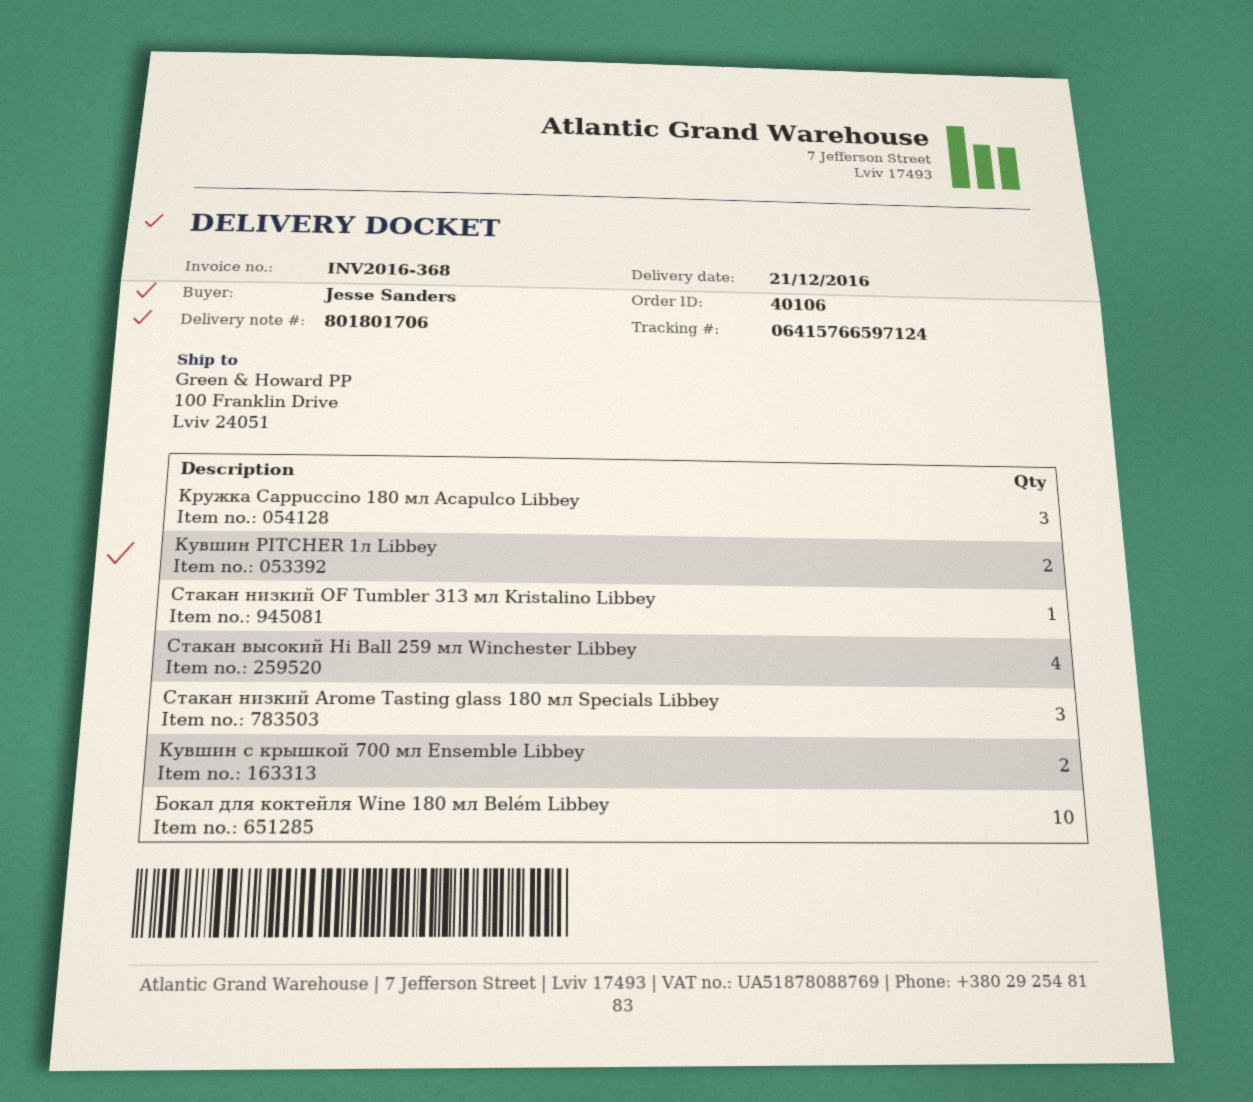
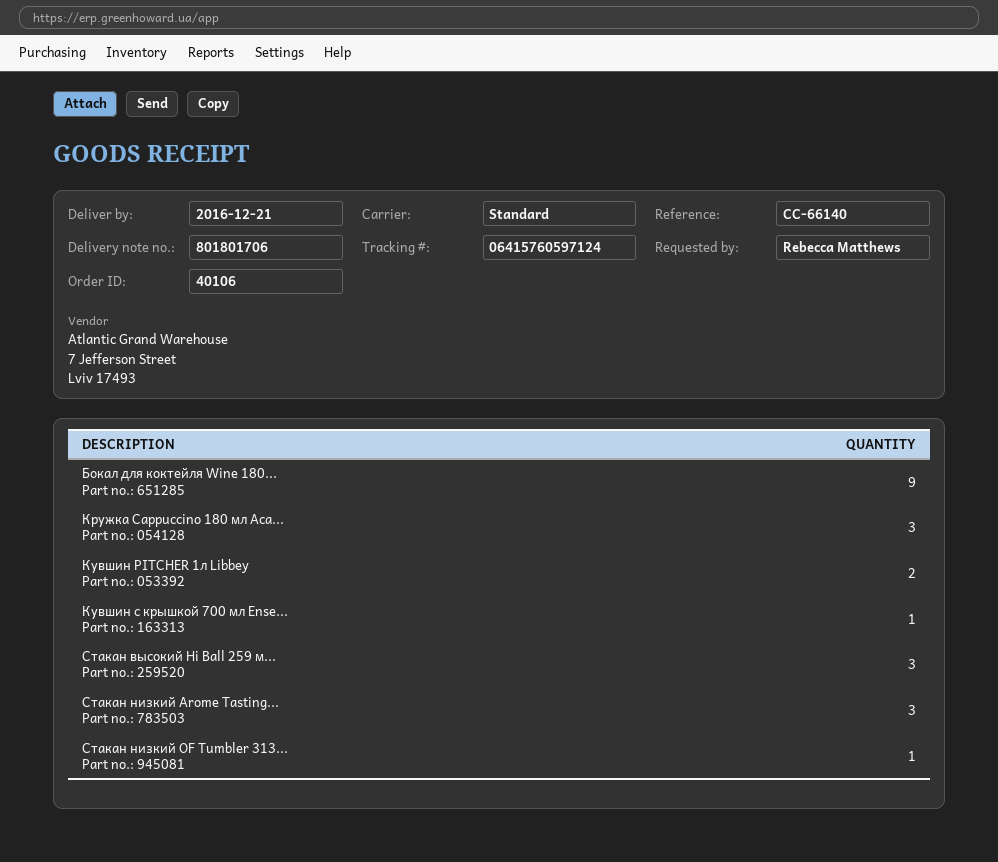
ordered by: Jesse Sanders -> Rebecca Matthews
tracking number: 06415766597124 -> 06415760597124
Стакан высокий Hi Ball 259 мл Winchester Libbey: 4 -> 3
Кувшин с крышкой 700 мл Ensemble Libbey: 2 -> 1
Бокал для коктейля Wine 180 мл Belém Libbey: 10 -> 9

